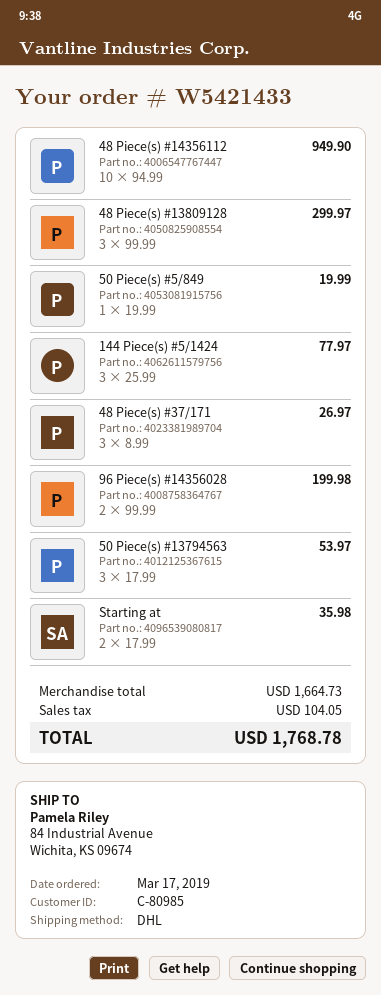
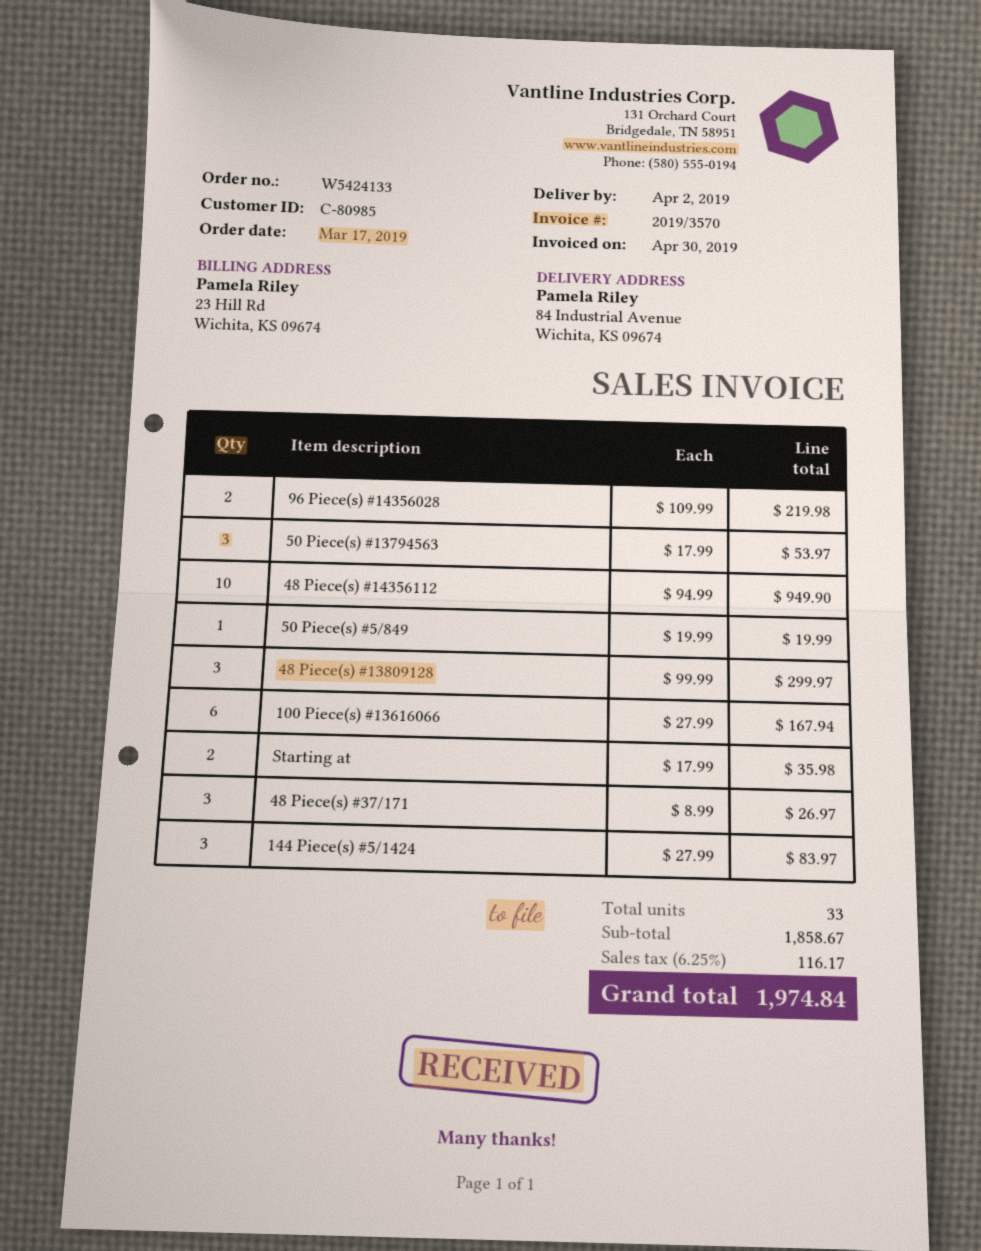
order number: W5421433 -> W5424133
144 Piece(s) #5/1424: 3 x 25.99 = 77.97 -> 3 x 27.99 = 83.97
96 Piece(s) #14356028: 2 x 99.99 = 199.98 -> 2 x 109.99 = 219.98
100 Piece(s) #13616066: none -> 6 x 27.99 = 167.94
subtotal: 1664.73 -> 1858.67
tax: 104.05 -> 116.17
total: 1768.78 -> 1974.84

